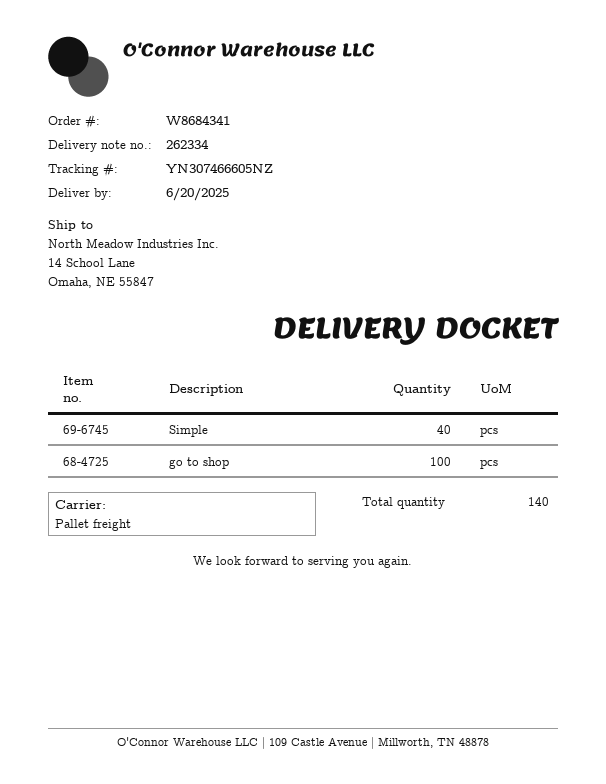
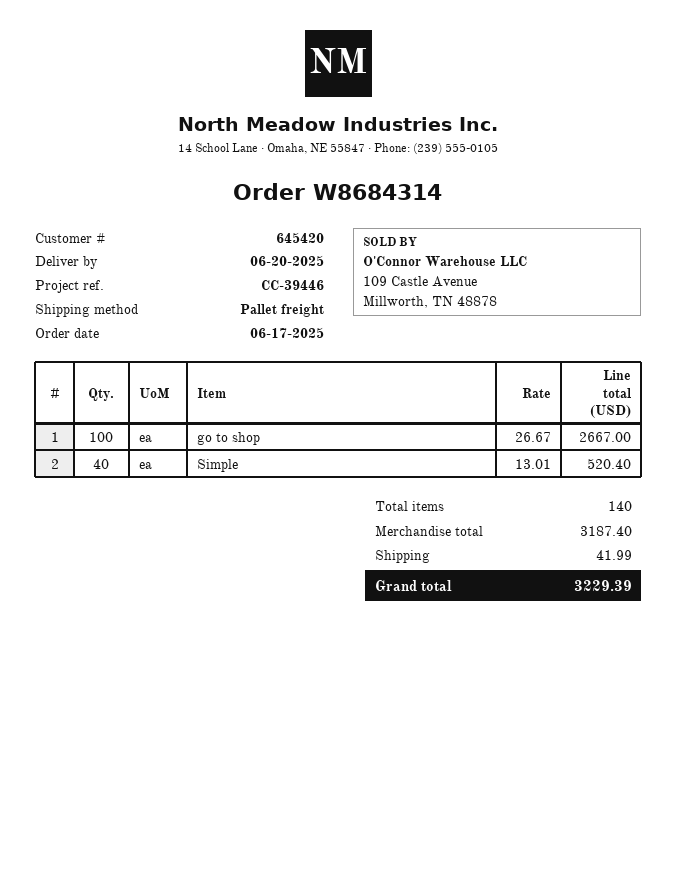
order number: W8684341 -> W8684314

